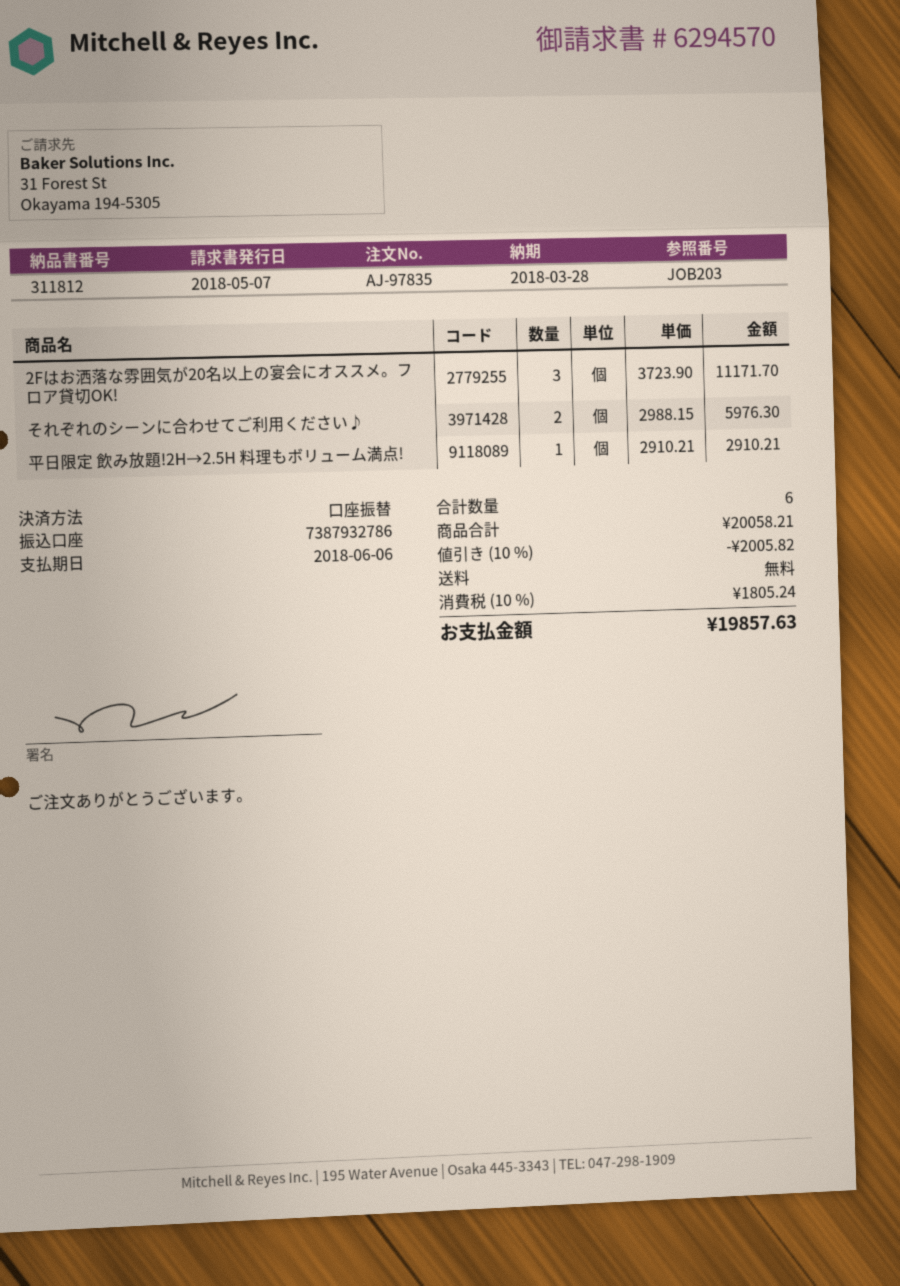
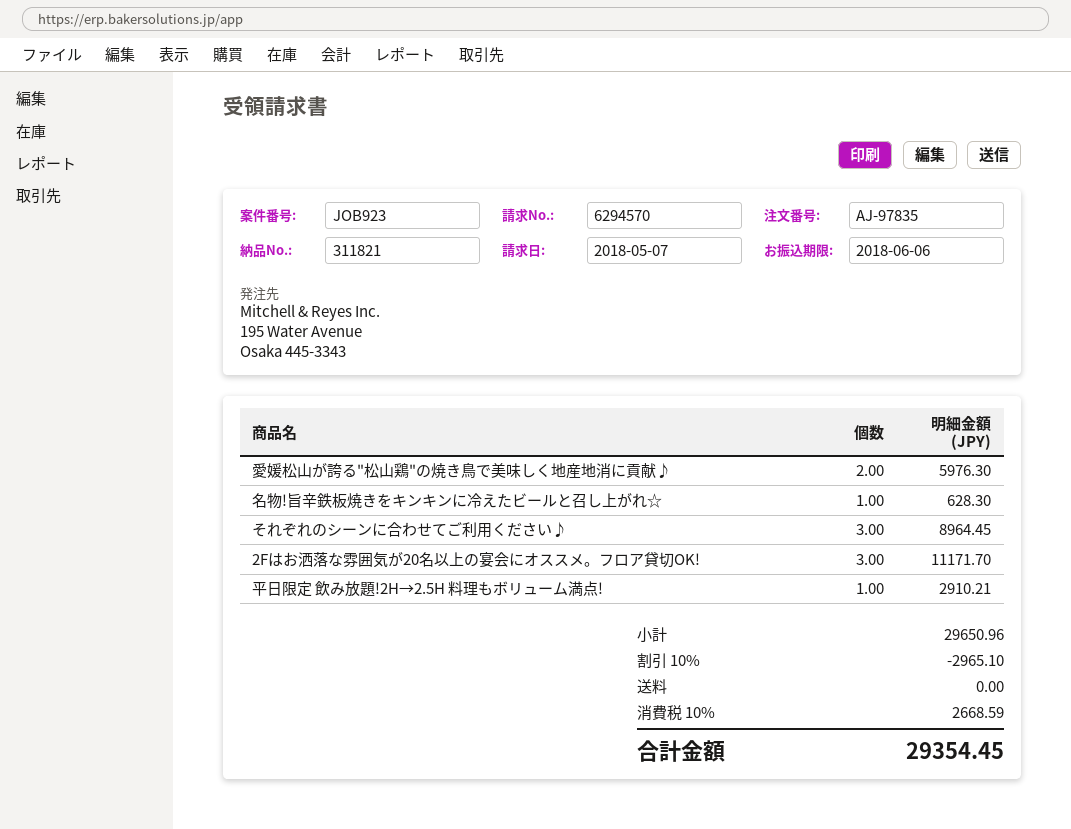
delivery note number: 311812 -> 311821
reference: JOB203 -> JOB923
それぞれのシーンに合わせてご利用ください♪: 2 for 5976.30 -> 3 for 8964.45
愛媛松山が誇る"松山鶏"の焼き鳥で美味しく地産地消に貢献♪: none -> 2 for 5976.30
名物!旨辛鉄板焼きをキンキンに冷えたビールと召し上がれ☆: none -> 1 for 628.30
subtotal: 20058.21 -> 29650.96
discount: 10% = 2005.82 -> 10% = 2965.10
tax: 10% = 1805.24 -> 10% = 2668.59
total: 19857.63 -> 29354.45

